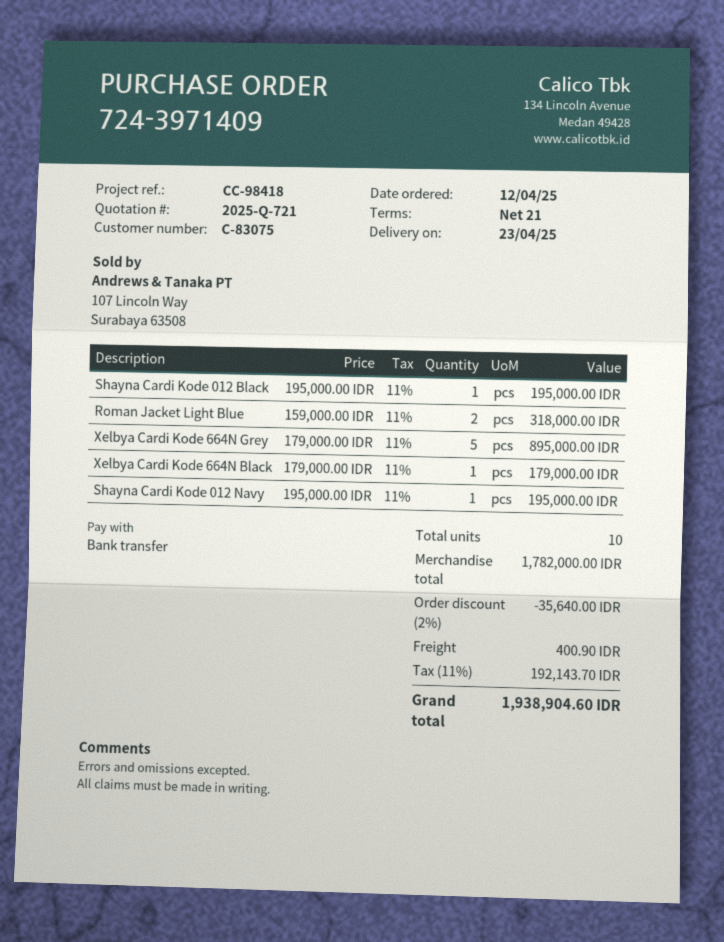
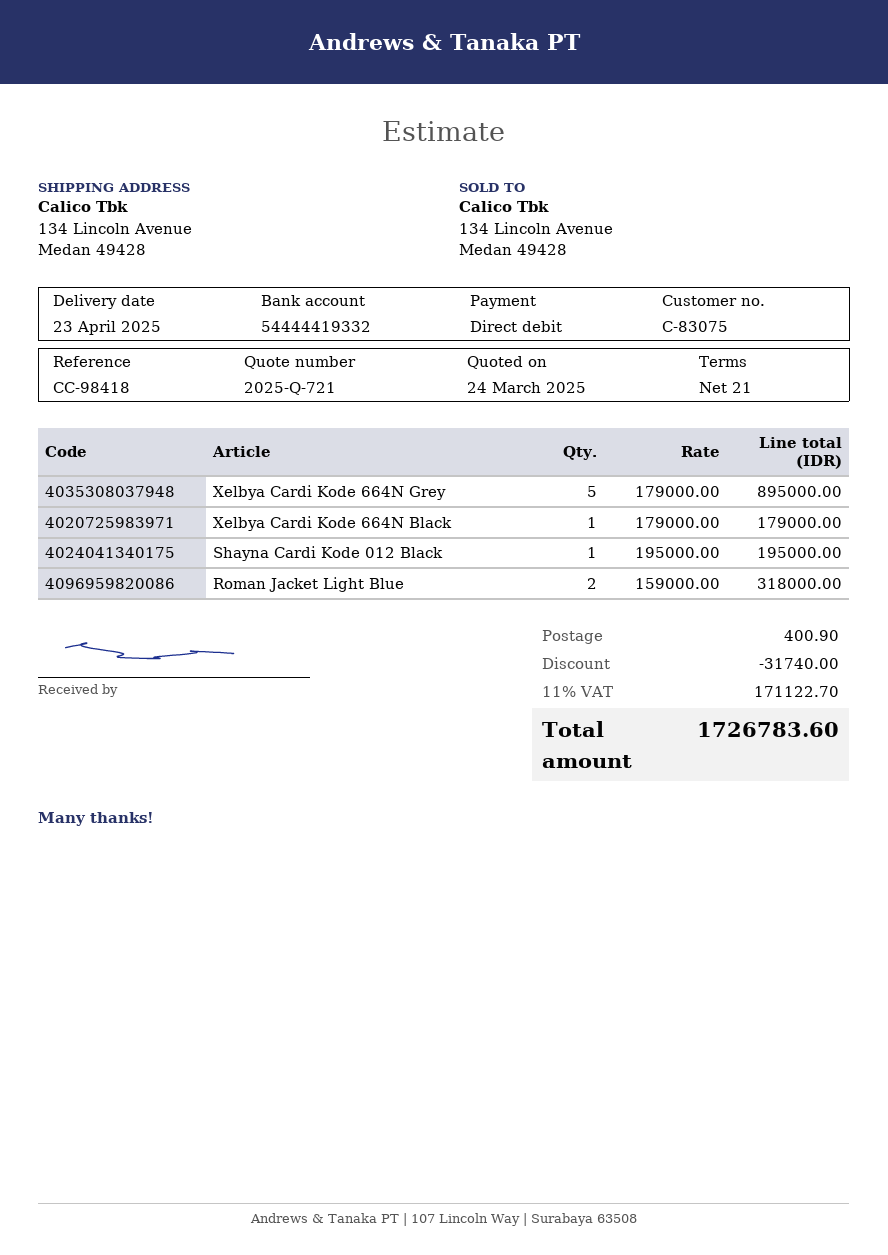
payment method: bank transfer -> direct debit
Shayna Cardi Kode 012 Navy: 1 x 195000.00 = 195000.00 -> none
discount: 35640.00 -> 31740.00
tax: 11% = 192143.70 -> 11% = 171122.70
total: 1938904.60 -> 1726783.60

